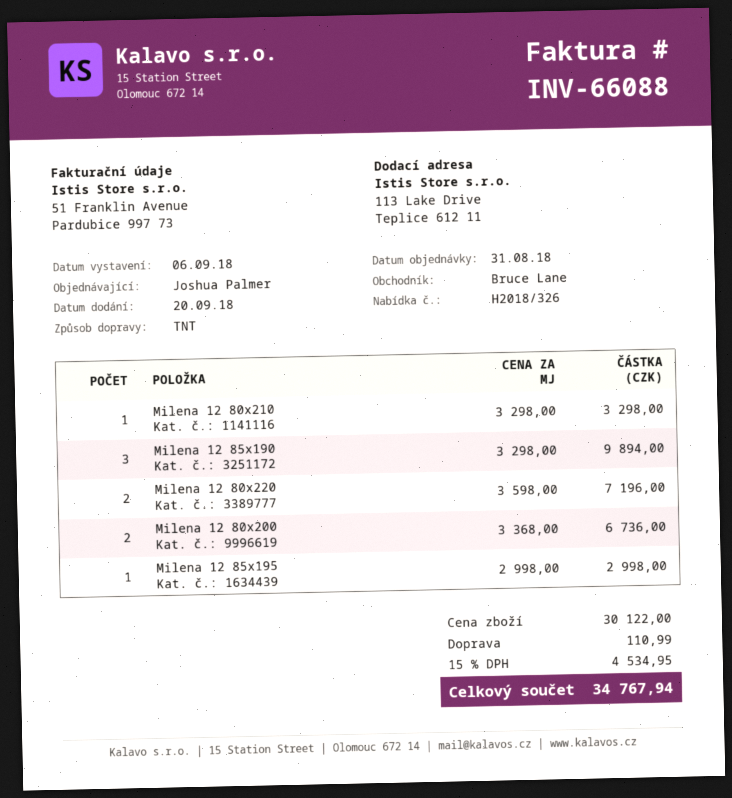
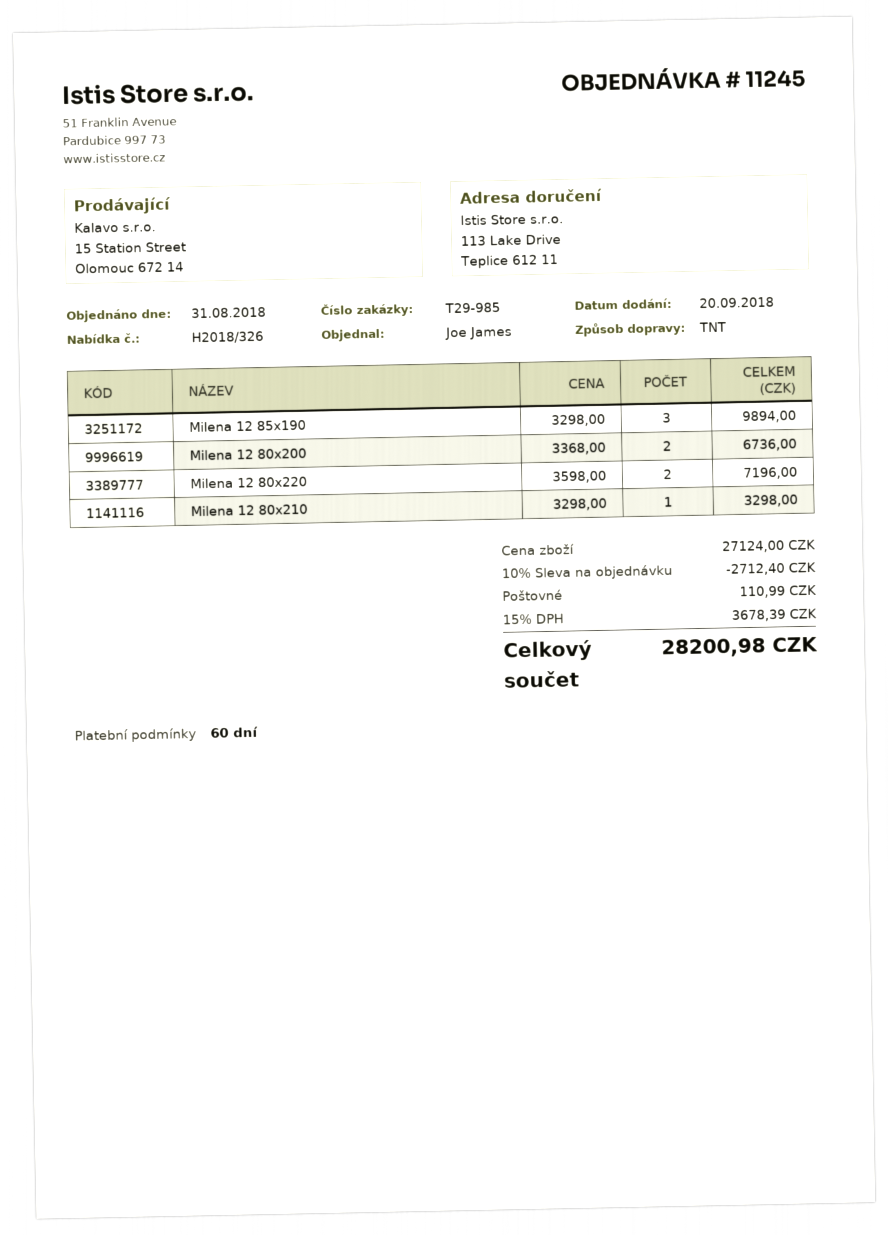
ordered by: Joshua Palmer -> Joe James
Milena 12 85x195: 1 x 2998.00 = 2998.00 -> none
subtotal: 30122.00 -> 27124.00
discount: none -> 10% = 2712.40
tax: 15% = 4534.95 -> 15% = 3678.39
total: 34767.94 -> 28200.98

